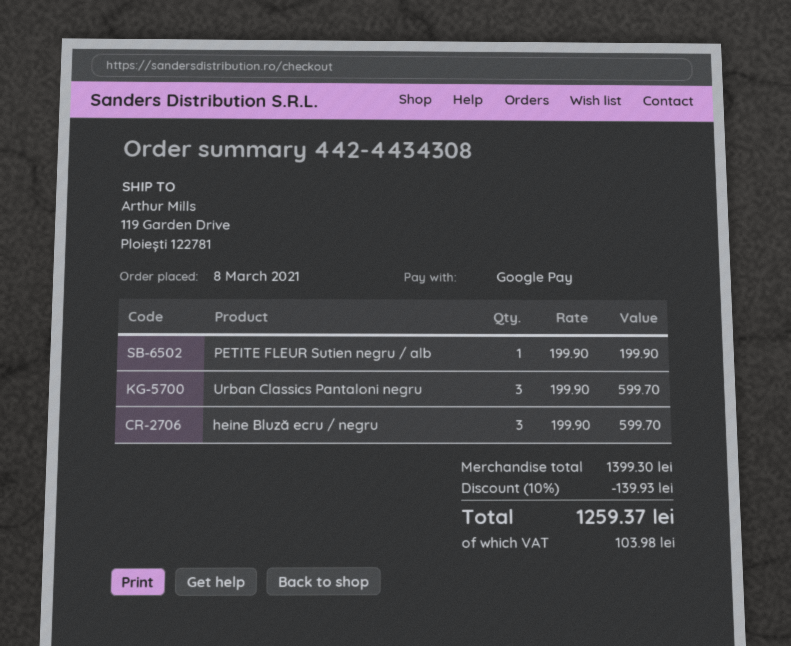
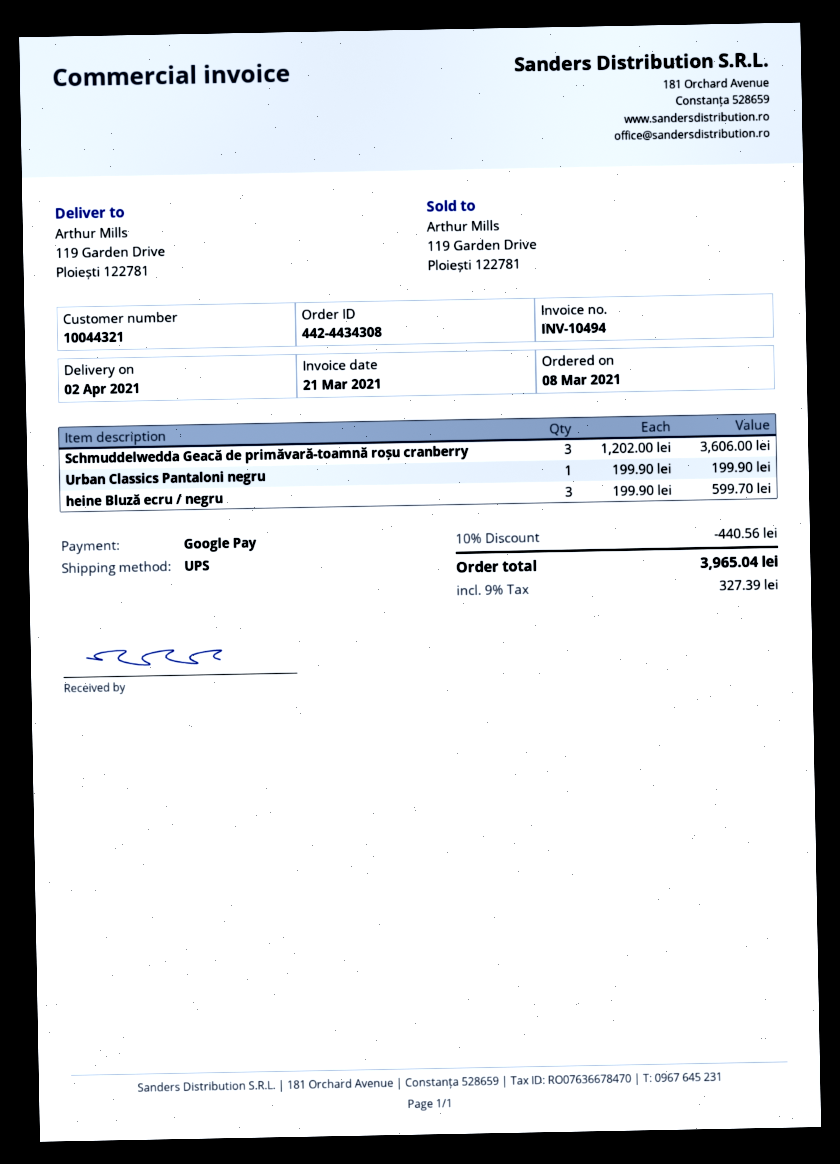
PETITE FLEUR Sutien negru / alb: 1 x 199.90 = 199.90 -> none
Urban Classics Pantaloni negru: 3 x 199.90 = 599.70 -> 1 x 199.90 = 199.90
Schmuddelwedda Geacă de primăvară-toamnă roșu cranberry: none -> 3 x 1202.00 = 3606.00
discount: 10% = 139.93 -> 10% = 440.56
tax: 103.98 -> 327.39
total: 1259.37 -> 3965.04

